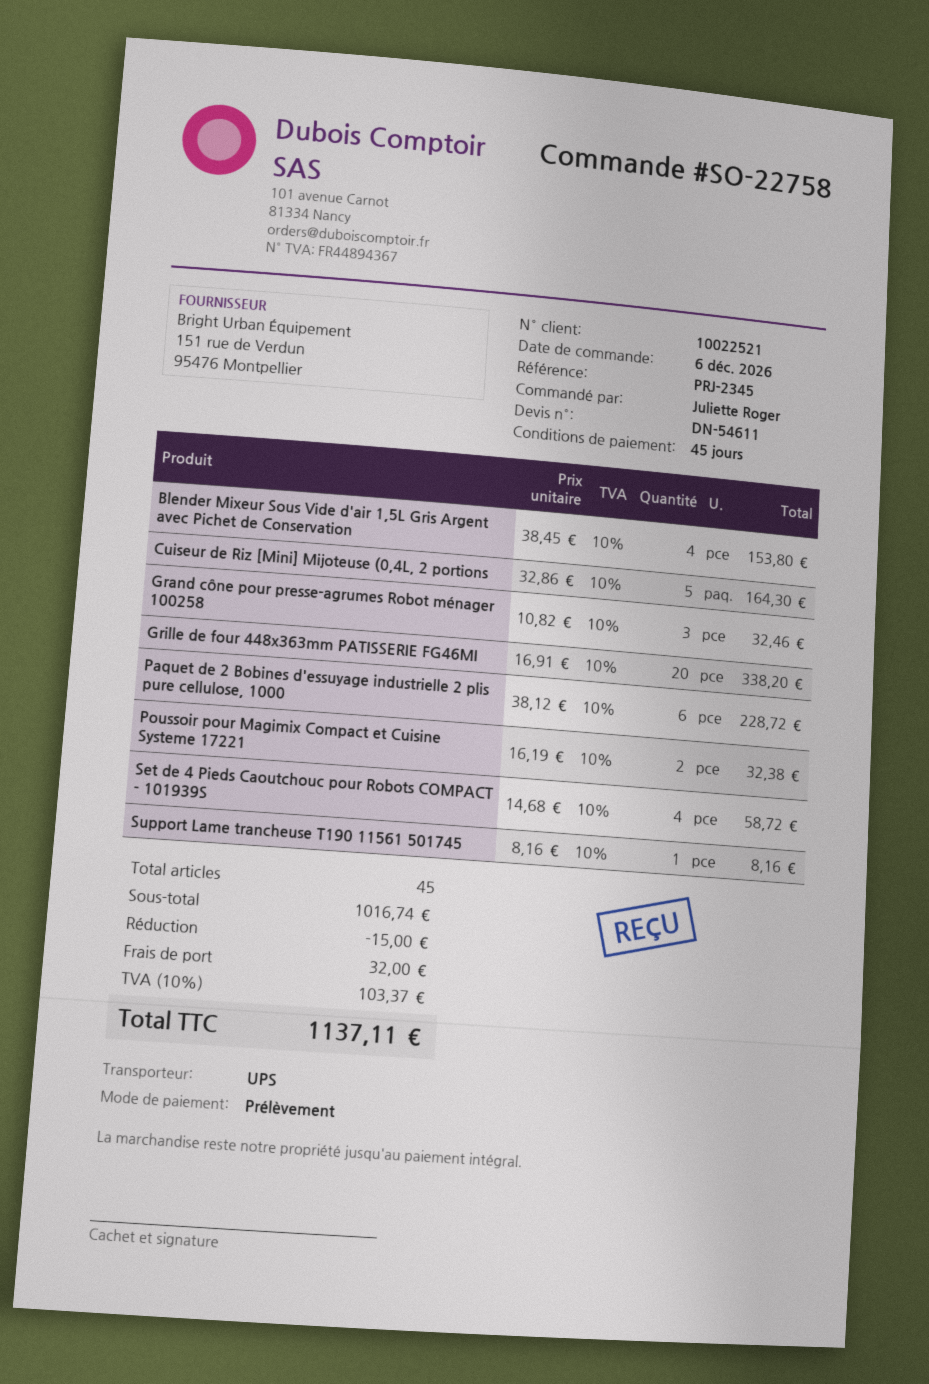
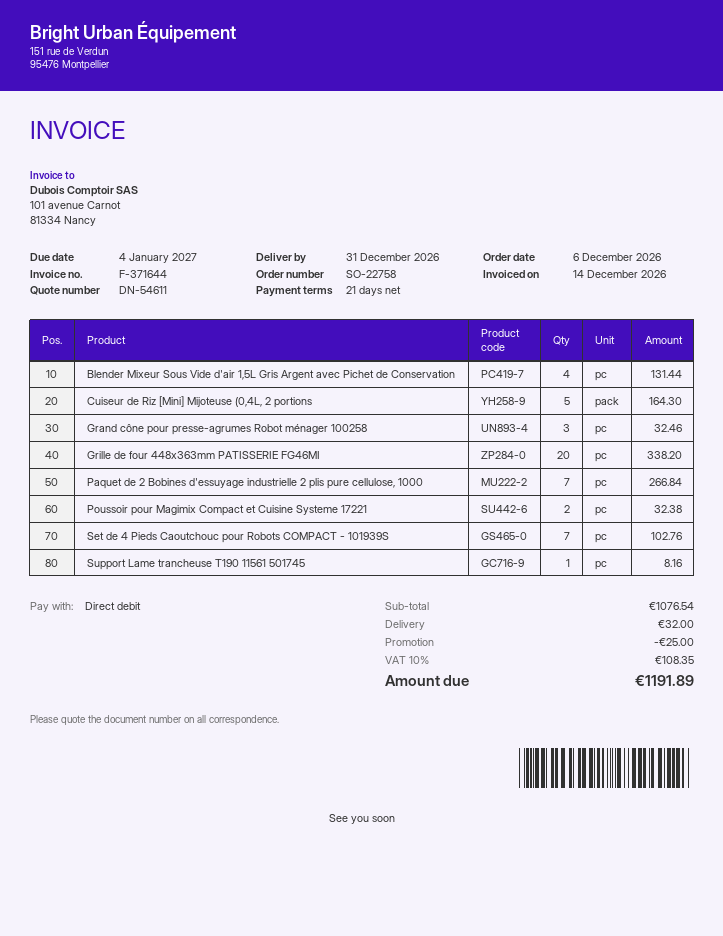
payment terms: 45 days -> 21 days
Blender Mixeur Sous Vide d'air 1,5L Gris Argent avec Pichet de Conservation: 4 for 153.80 -> 4 for 131.44
Paquet de 2 Bobines d'essuyage industrielle 2 plis pure cellulose, 1000: 6 for 228.72 -> 7 for 266.84
Set de 4 Pieds Caoutchouc pour Robots COMPACT - 101939S: 4 for 58.72 -> 7 for 102.76
subtotal: 1016.74 -> 1076.54
discount: 15.00 -> 25.00
tax: 10% = 103.37 -> 10% = 108.35
total: 1137.11 -> 1191.89

